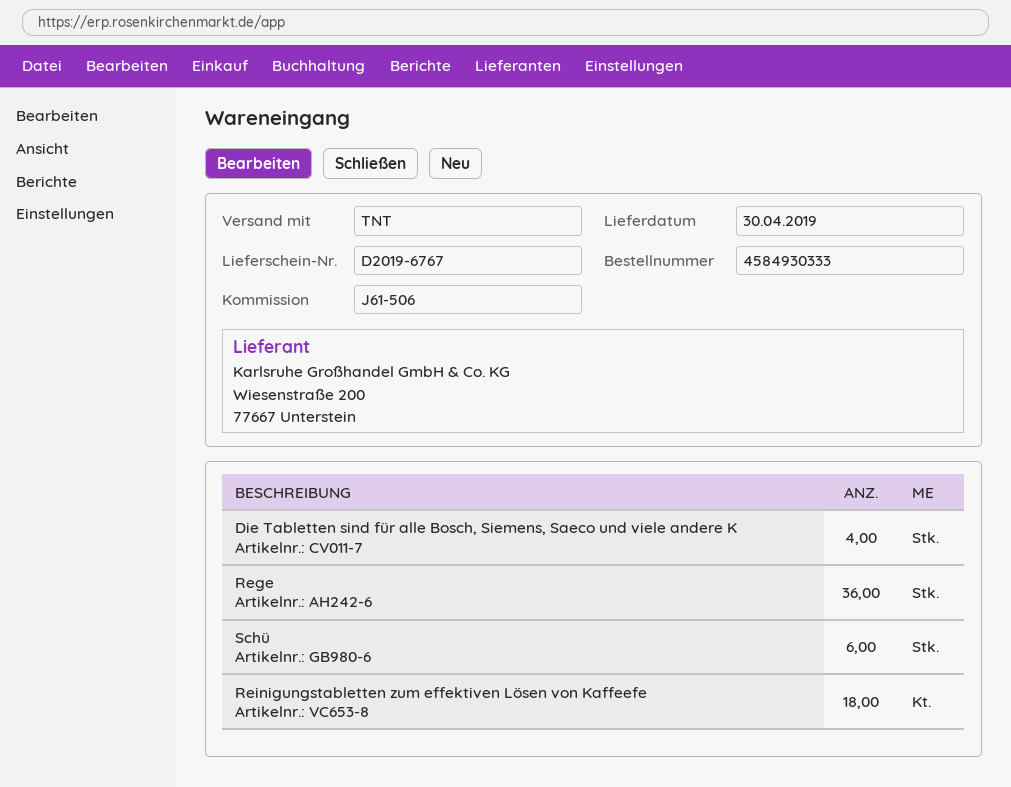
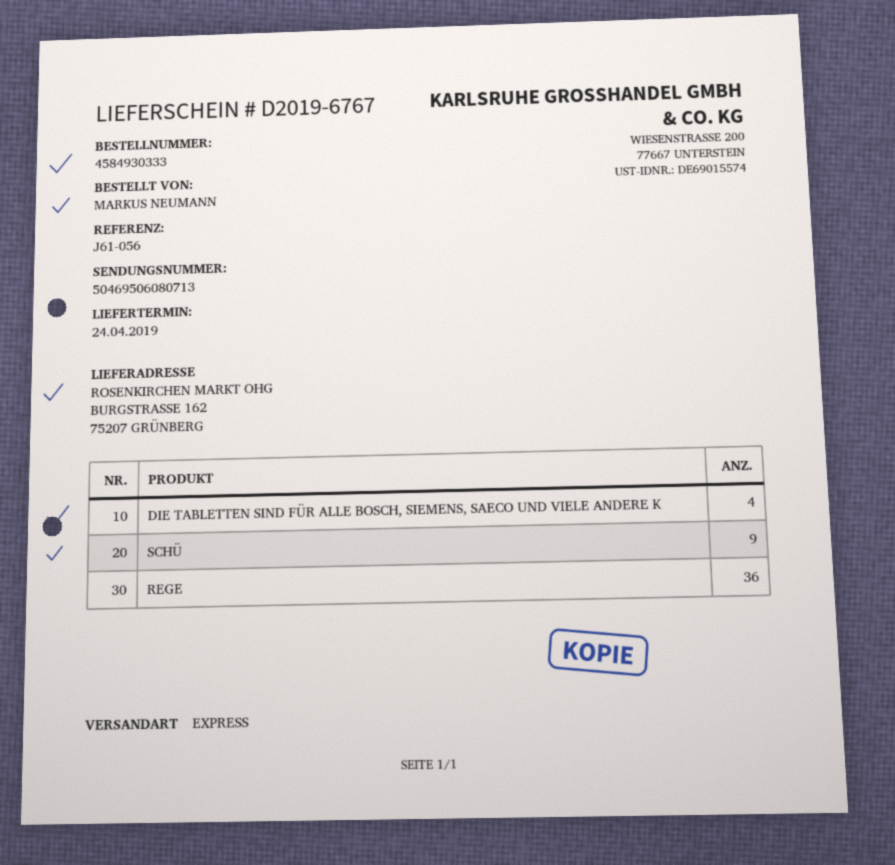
delivery date: 2019-04-30 -> 2019-04-24
reference: J61-506 -> J61-056
shipping method: TNT -> express
Schü: 6 -> 9
Reinigungstabletten zum effektiven Lösen von Kaffeefe: 18 -> none

